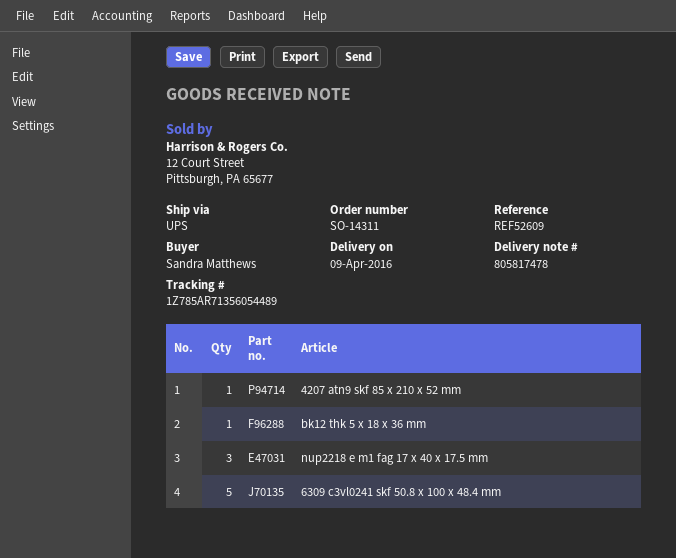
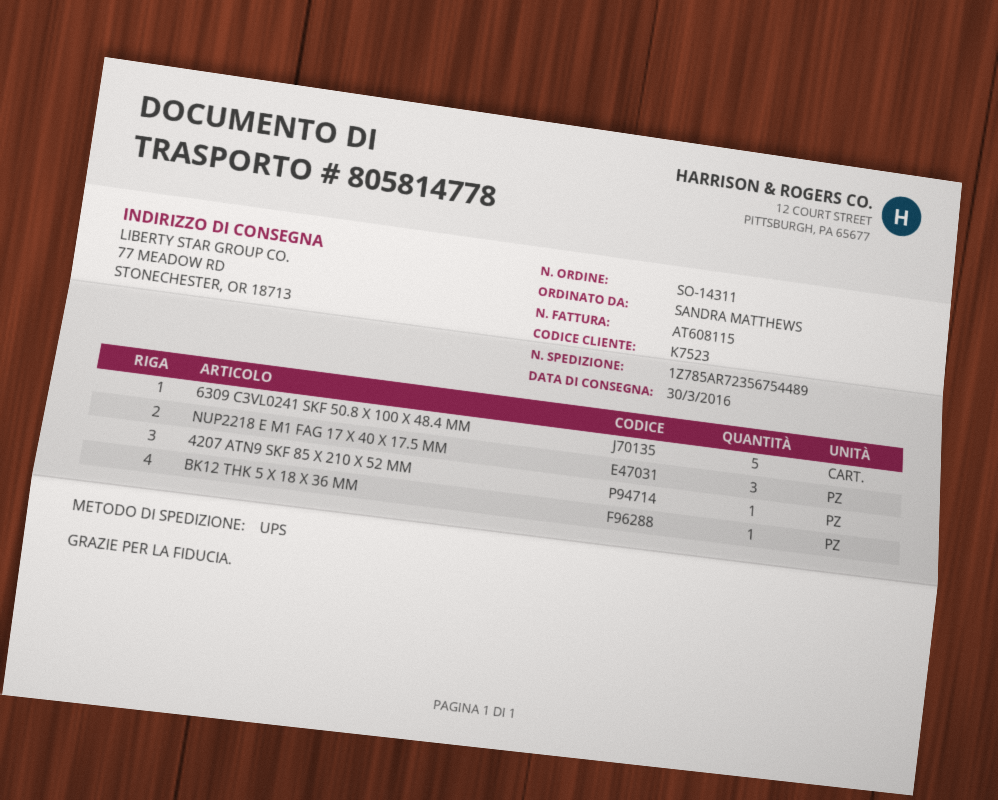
delivery note number: 805817478 -> 805814778
delivery date: 2016-04-09 -> 2016-03-30
tracking number: 1Z785AR71356054489 -> 1Z785AR72356754489

